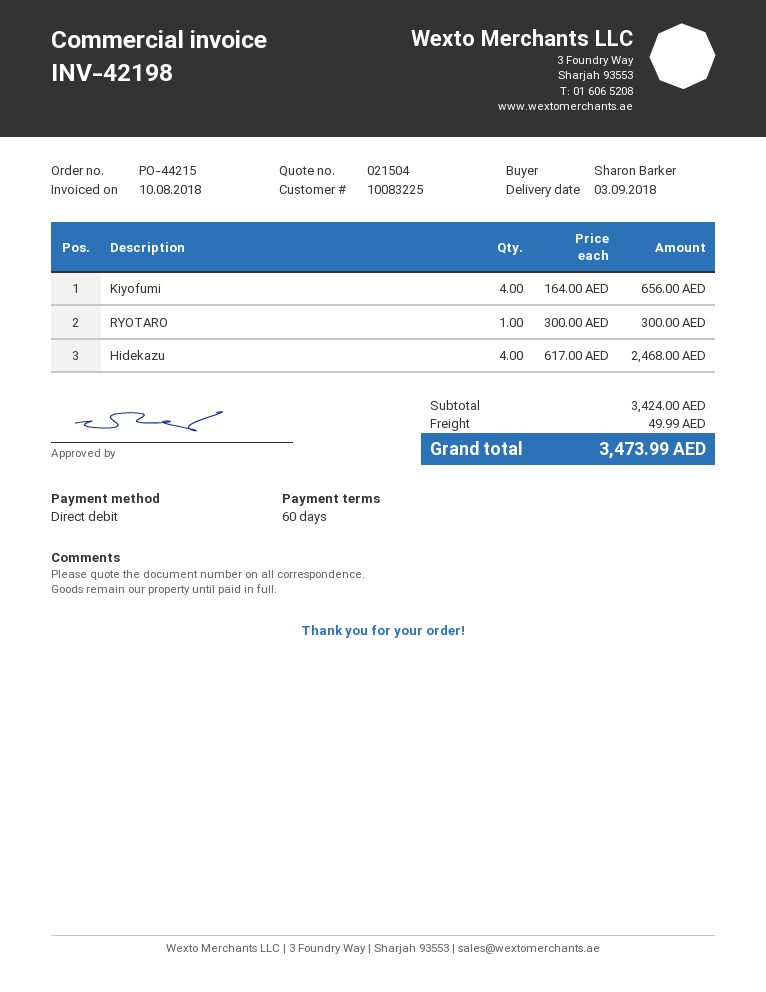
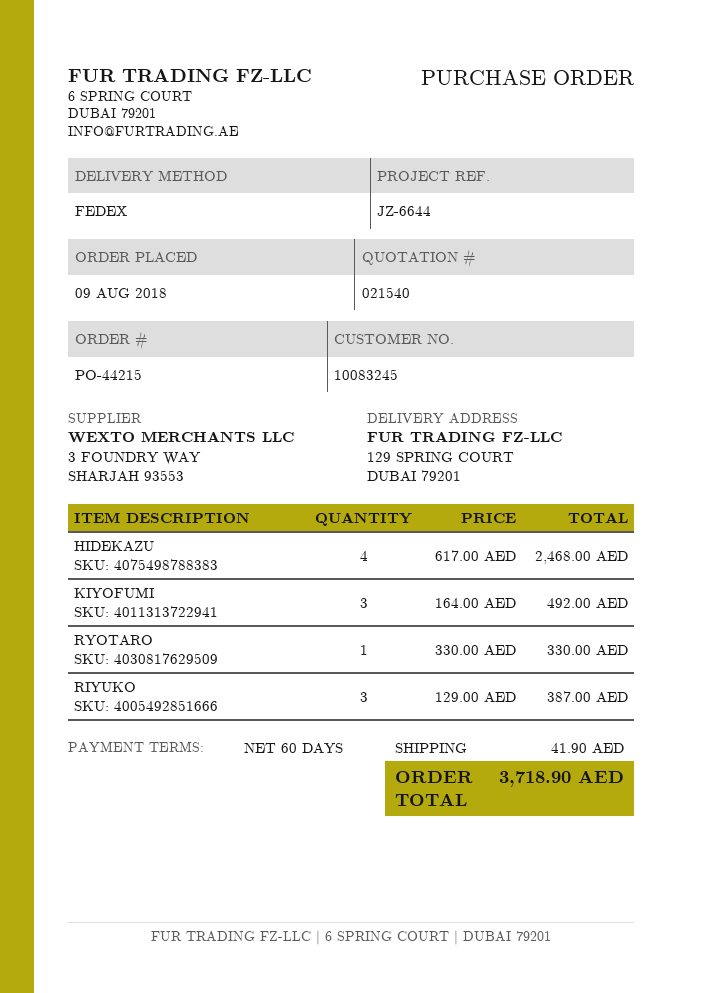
quote number: 021504 -> 021540
customer number: 10083225 -> 10083245
Kiyofumi: 4 x 164.00 = 656.00 -> 3 x 164.00 = 492.00
RYOTARO: 1 x 300.00 = 300.00 -> 1 x 330.00 = 330.00
RIYUKO: none -> 3 x 129.00 = 387.00
shipping: 49.99 -> 41.90
total: 3473.99 -> 3718.90

